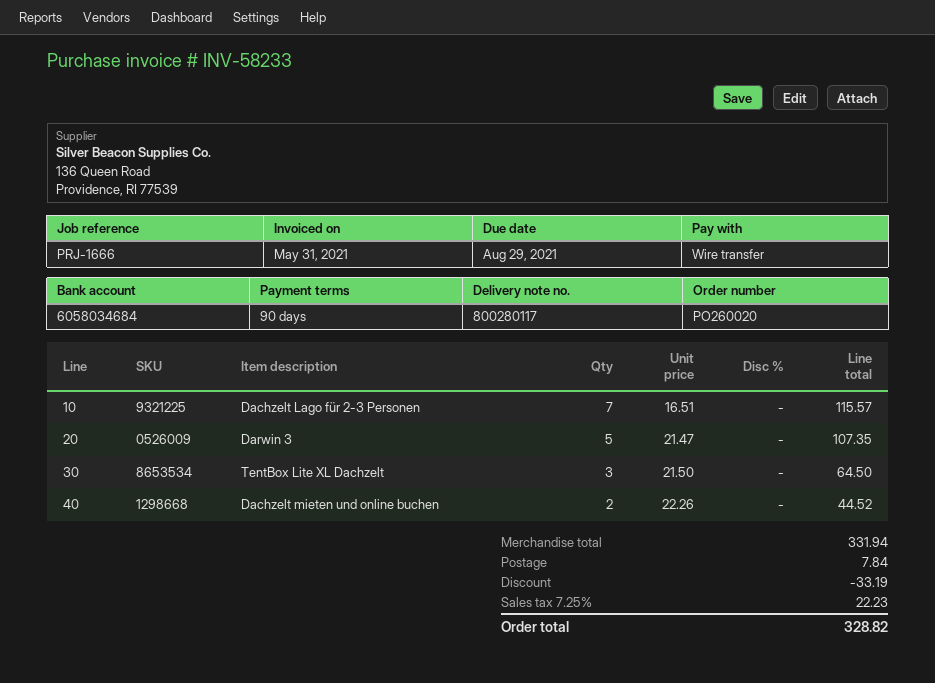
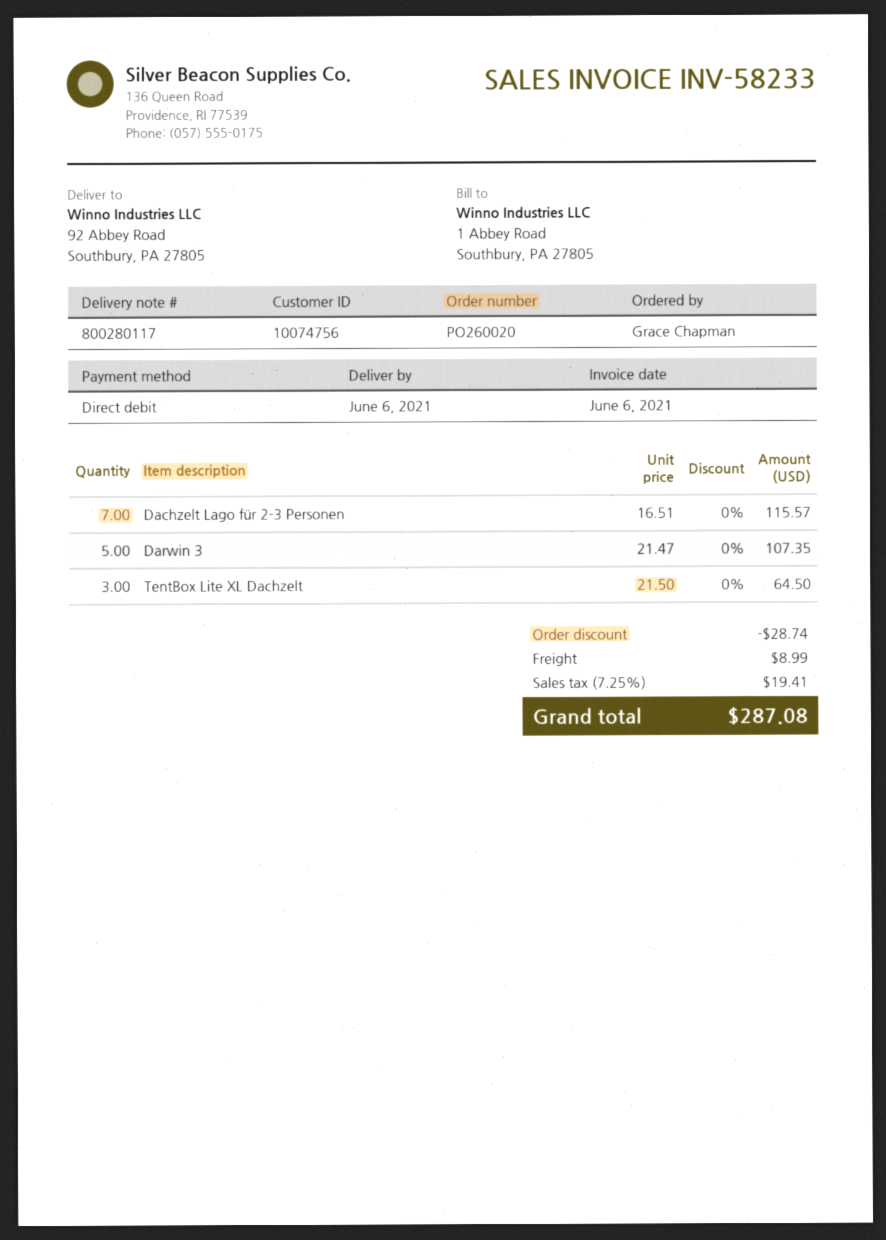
invoice date: 2021-05-31 -> 2021-06-06
payment method: bank transfer -> direct debit
Dachzelt mieten und online buchen: 2 x 22.26 = 44.52 -> none
discount: 33.19 -> 28.74
shipping: 7.84 -> 8.99
tax: 7.25% = 22.23 -> 7.25% = 19.41
total: 328.82 -> 287.08

